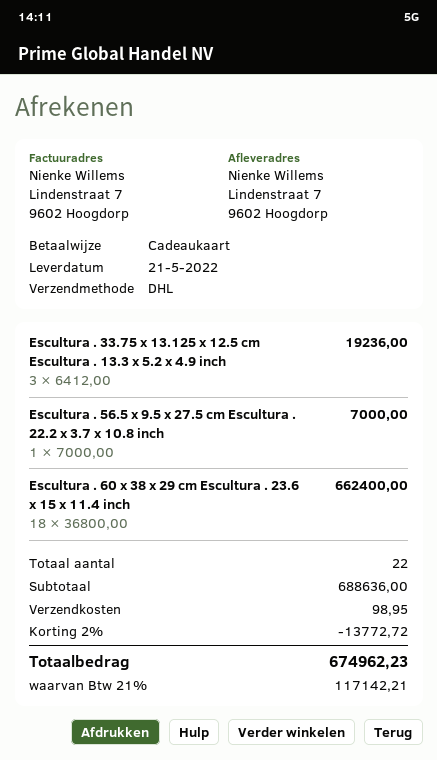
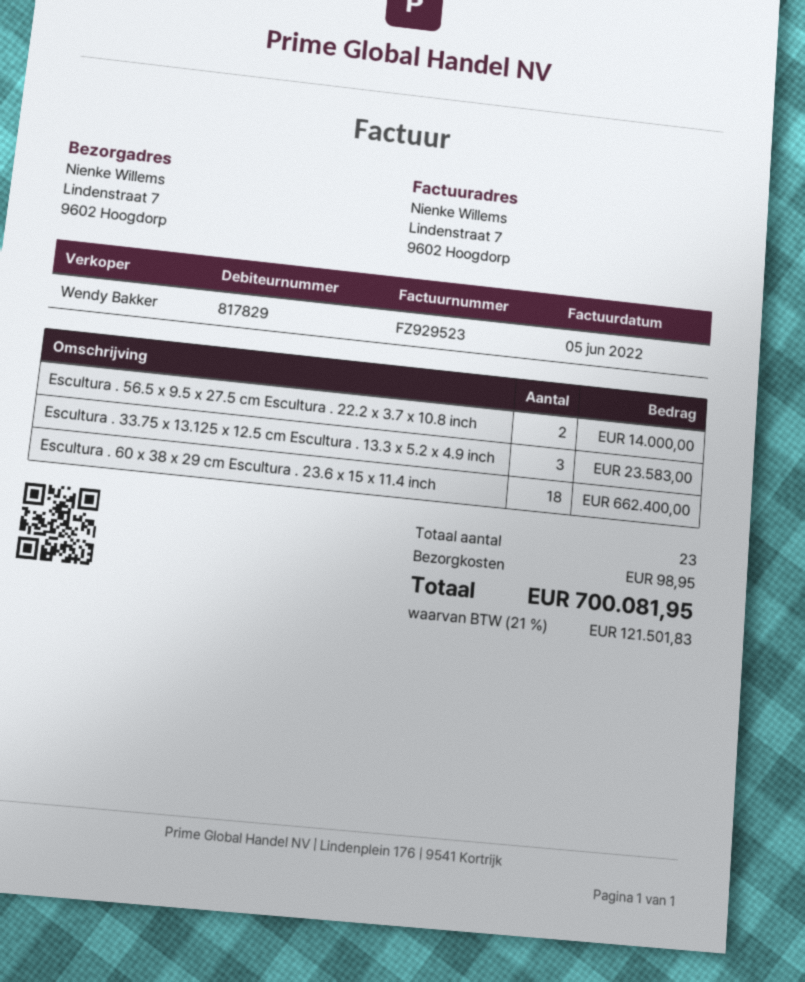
Escultura . 33.75 x 13.125 x 12.5 cm Escultura . 13.3 x 5.2 x 4.9 inch: 3 for 19236.00 -> 3 for 23583.00
Escultura . 56.5 x 9.5 x 27.5 cm Escultura . 22.2 x 3.7 x 10.8 inch: 1 for 7000.00 -> 2 for 14000.00
total quantity: 22 -> 23
discount: 2% = 13772.72 -> none
tax: 21% = 117142.21 -> 21% = 121501.83
total: 674962.23 -> 700081.95

